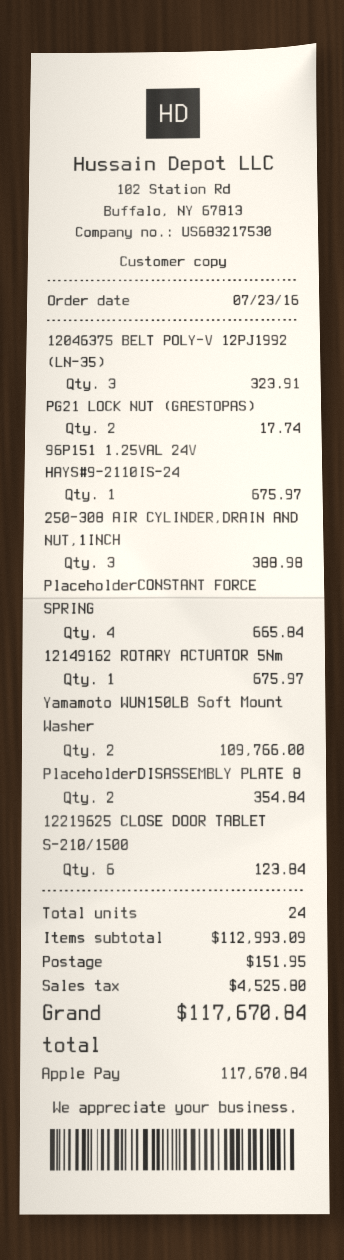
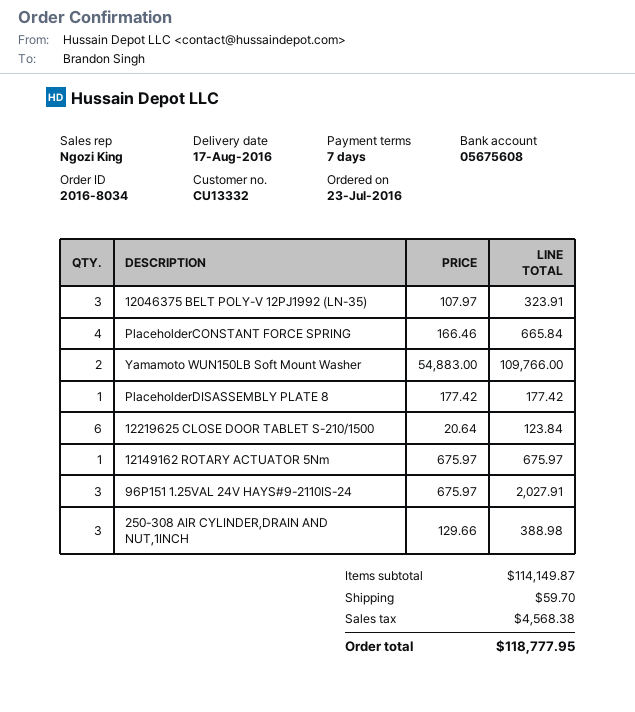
PG21 LOCK NUT (GAESTOPAS): 2 for 17.74 -> none
96P151 1.25VAL 24V HAYS#9-2110IS-24: 1 for 675.97 -> 3 for 2027.91
PlaceholderDISASSEMBLY PLATE 8: 2 for 354.84 -> 1 for 177.42
subtotal: 112993.09 -> 114149.87
shipping: 151.95 -> 59.70
tax: 4525.80 -> 4568.38
total: 117670.84 -> 118777.95

